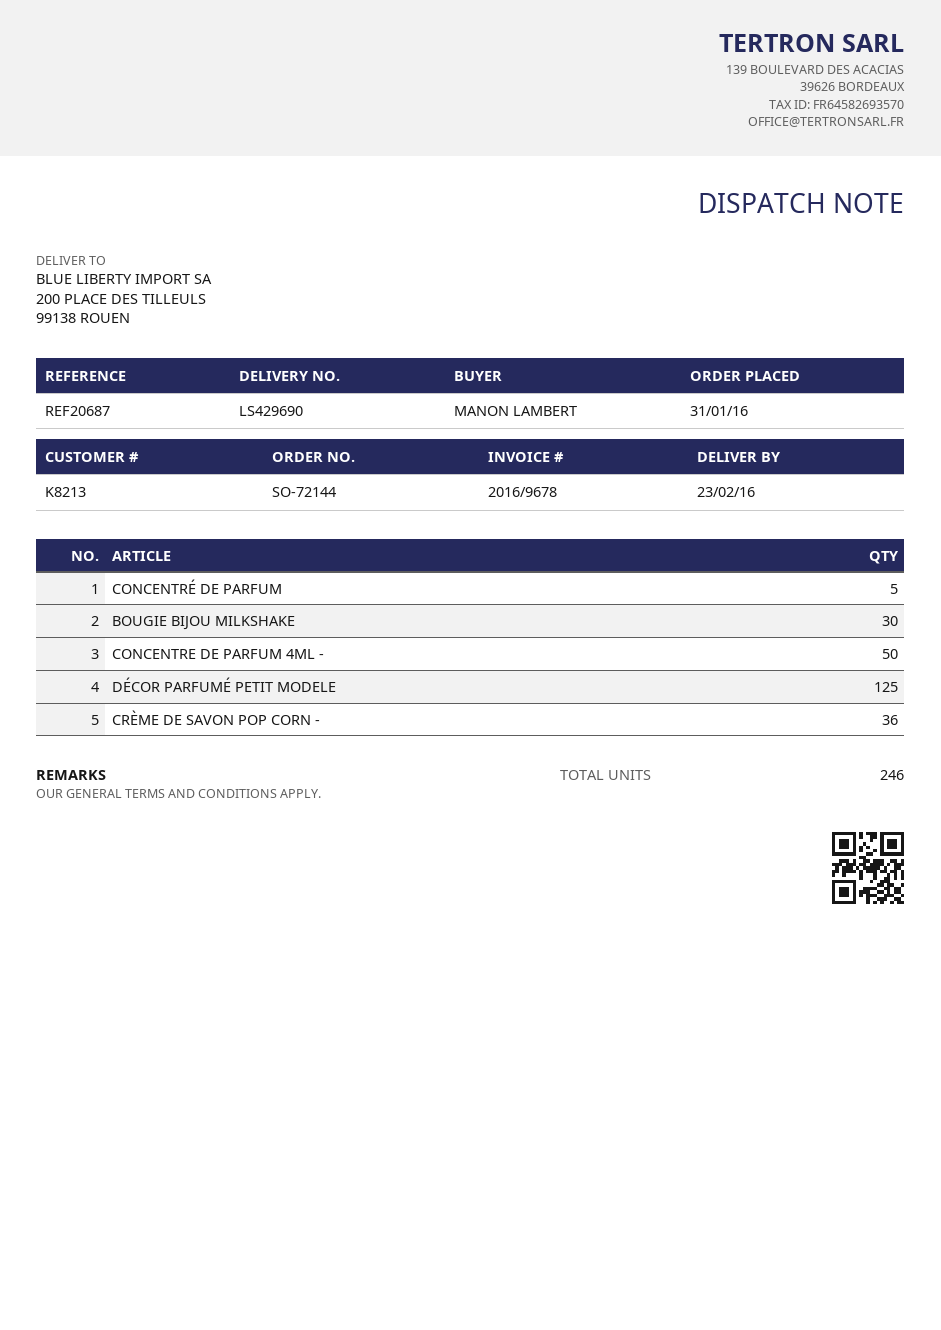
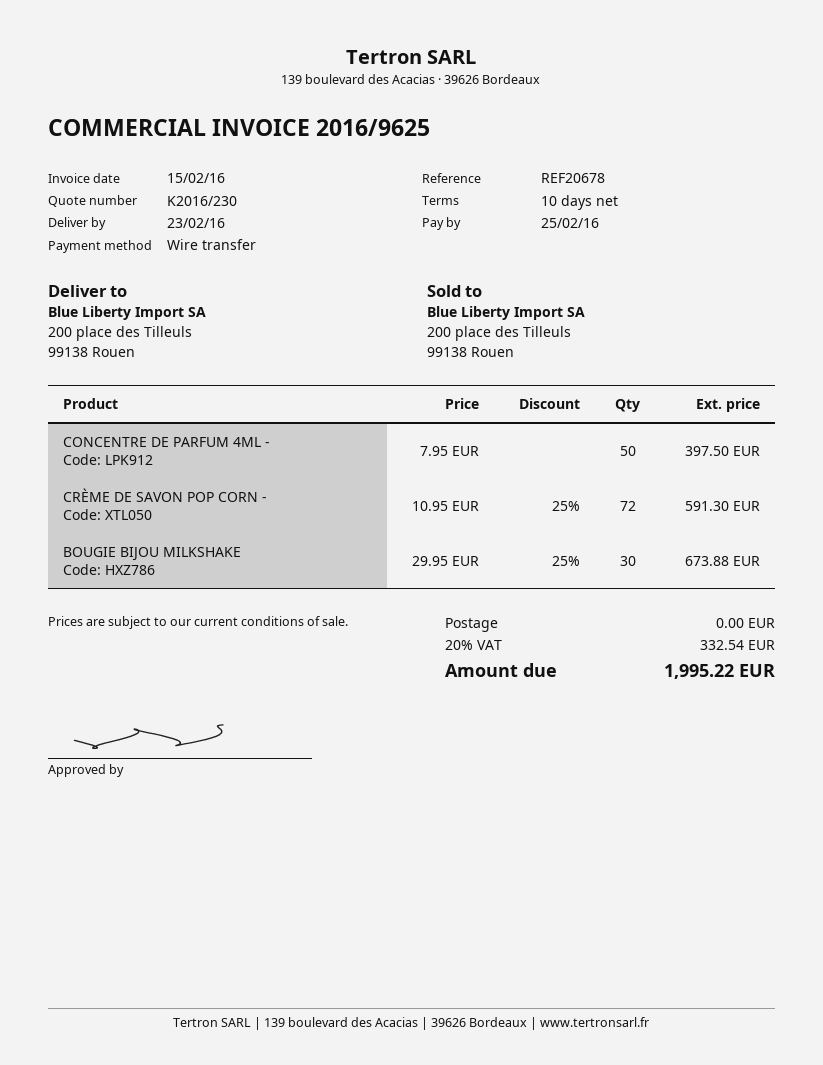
invoice number: 2016/9678 -> 2016/9625
reference: REF20687 -> REF20678
CONCENTRÉ DE PARFUM: 5 -> none
DÉCOR PARFUMÉ PETIT MODELE: 125 -> none
CRÈME DE SAVON POP CORN -: 36 -> 72

